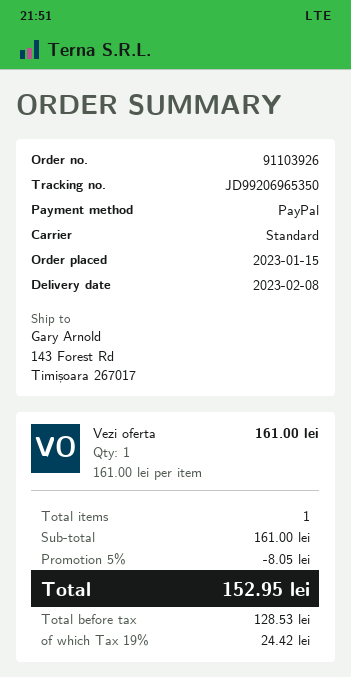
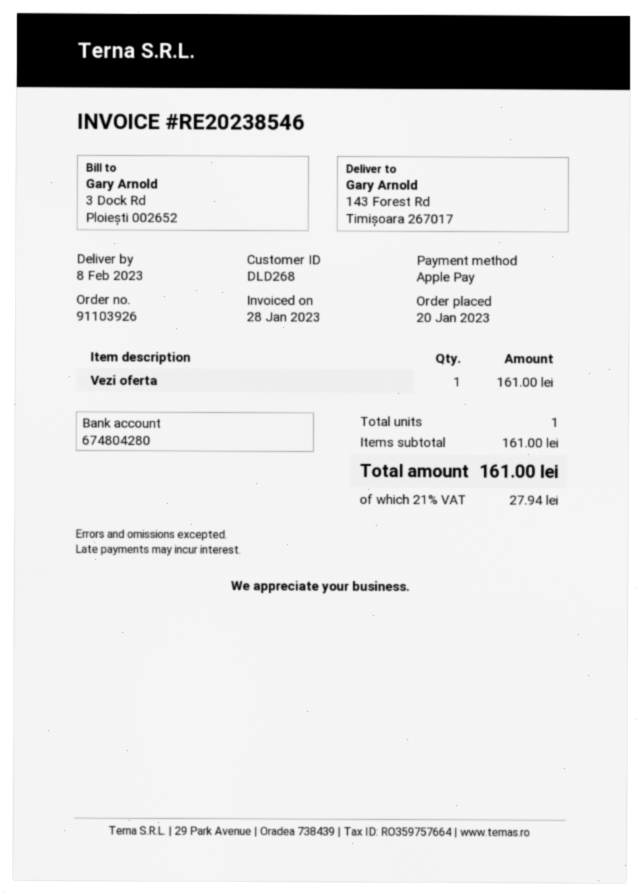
order date: 2023-01-15 -> 2023-01-20
payment method: PayPal -> Apple Pay
discount: 5% = 8.05 -> none
tax: 19% = 24.42 -> 21% = 27.94
total: 152.95 -> 161.00

